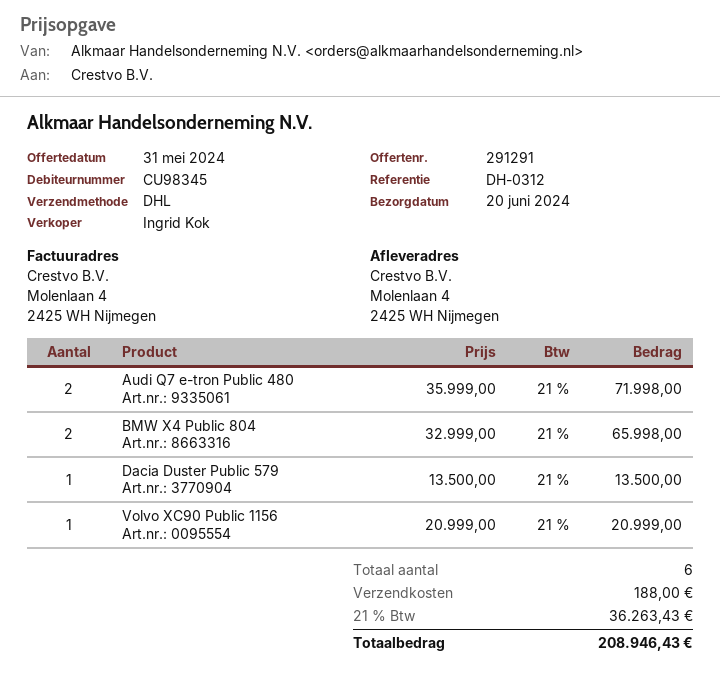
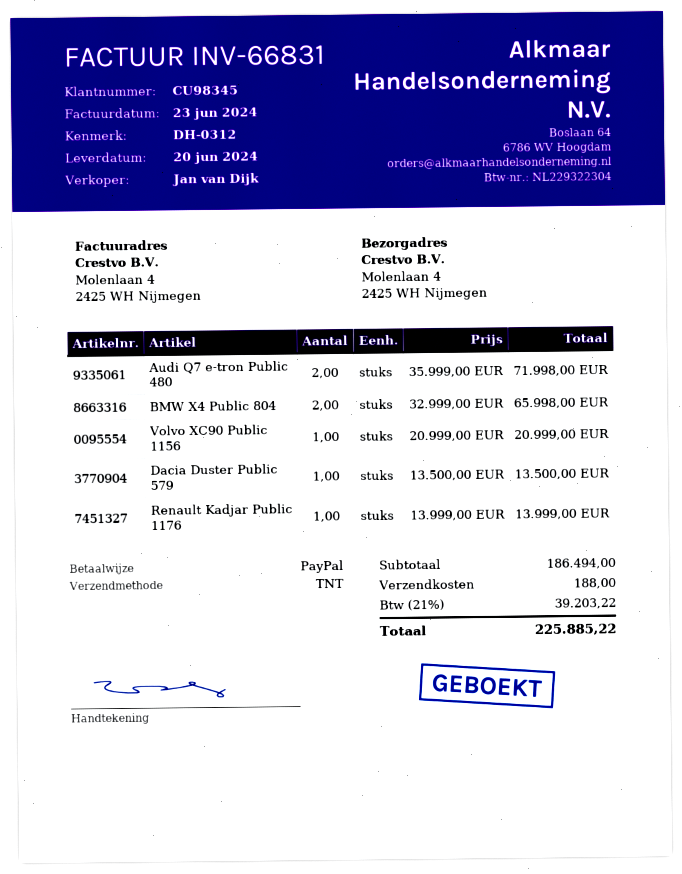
sales rep: Ingrid Kok -> Jan van Dijk
shipping method: DHL -> TNT
Renault Kadjar Public 1176: none -> 1 x 13999.00 = 13999.00
tax: 21% = 36263.43 -> 21% = 39203.22
total: 208946.43 -> 225885.22

